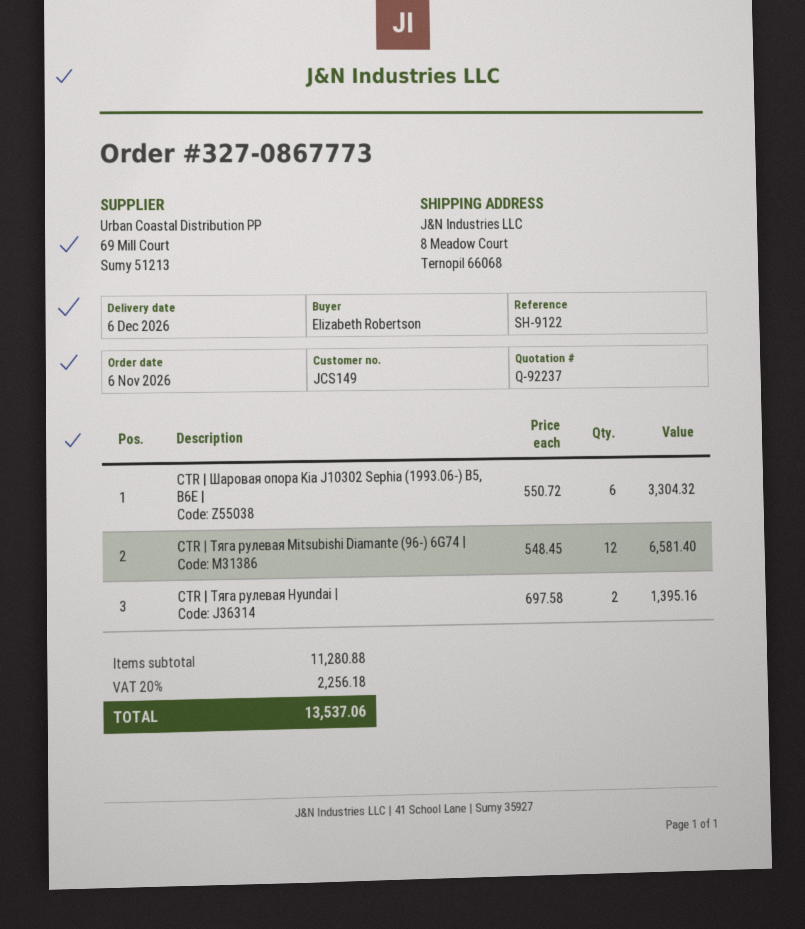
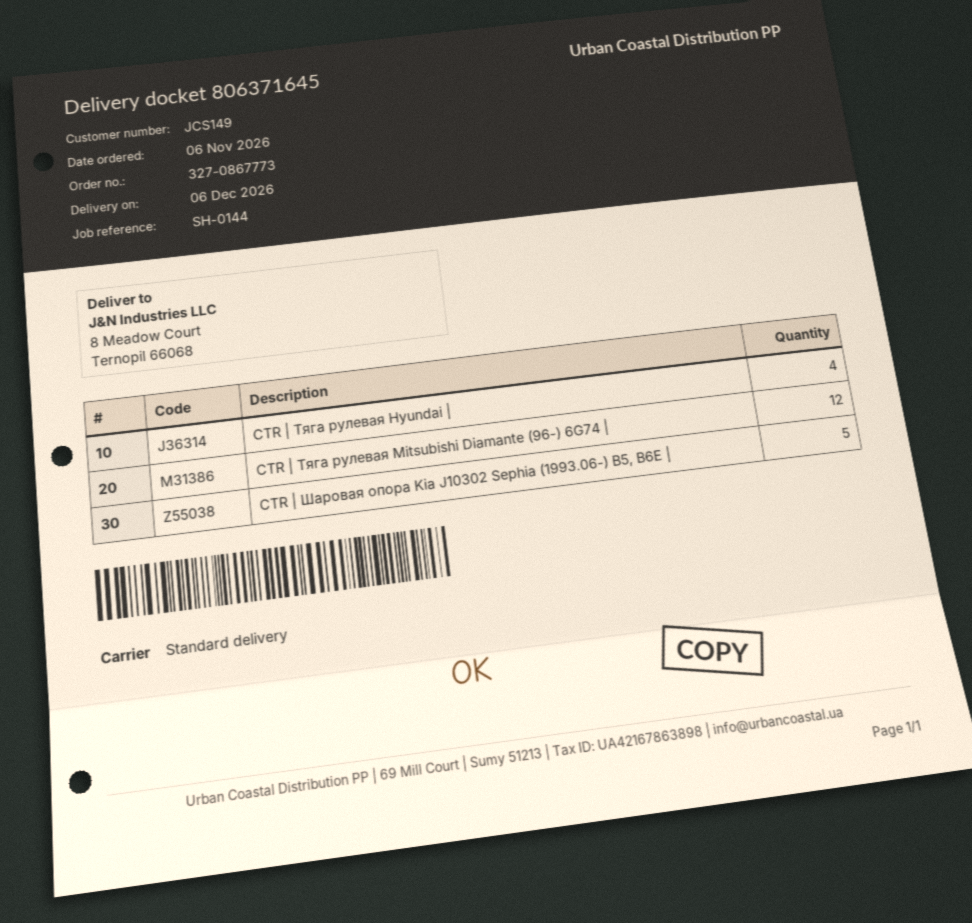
reference: SH-9122 -> SH-0144
CTR | Шаровая опора Kia J10302 Sephia (1993.06-) B5, B6E |: 6 -> 5
CTR | Тяга рулевая Hyundai |: 2 -> 4

